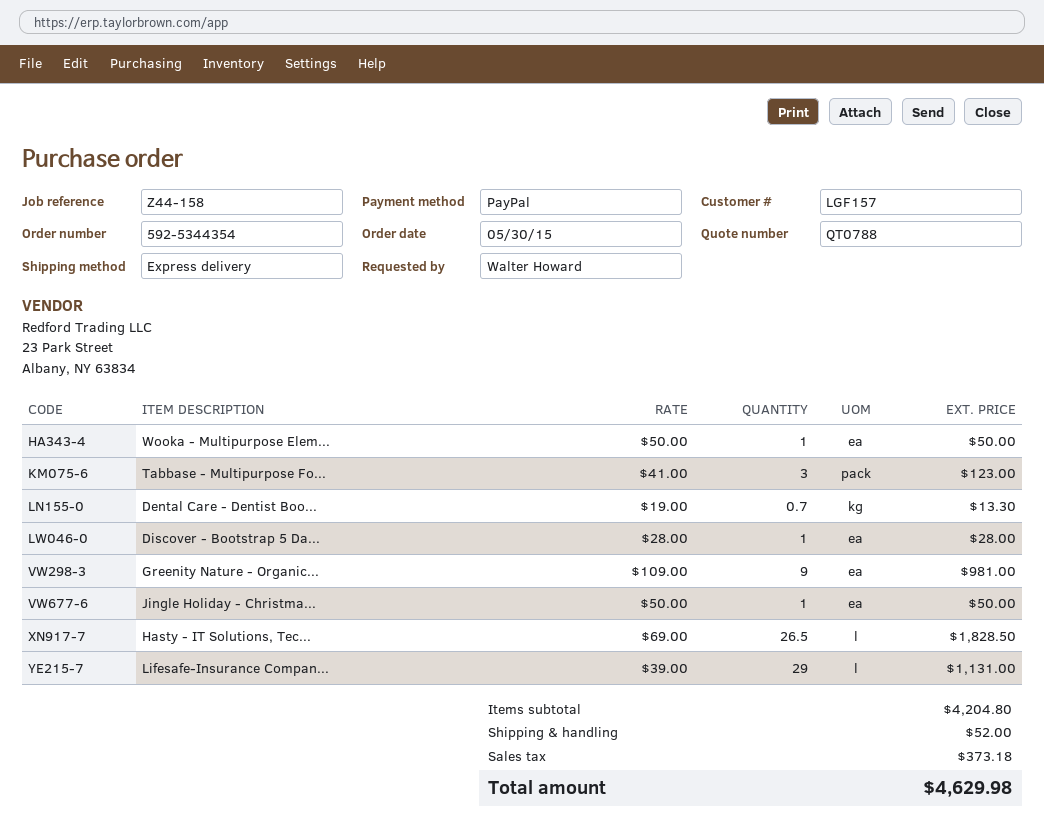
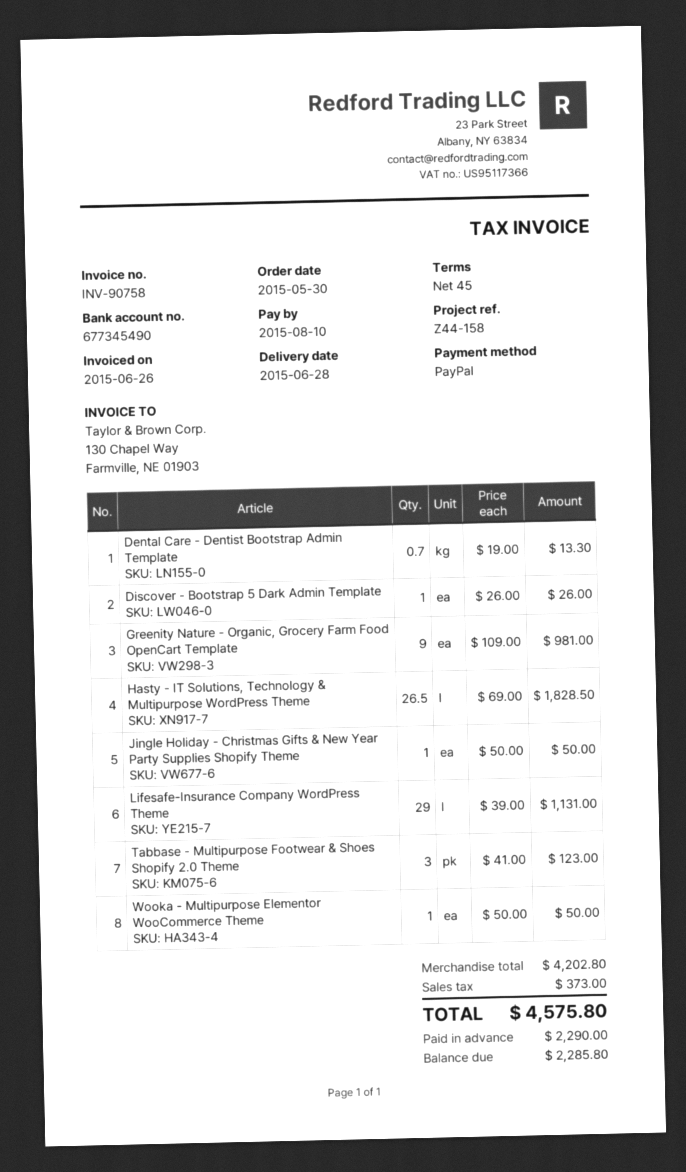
Discover - Bootstrap 5 Da...: 1 x 28.00 = 28.00 -> 1 x 26.00 = 26.00
subtotal: 4204.80 -> 4202.80
shipping: 52.00 -> none
tax: 373.18 -> 373.00
total: 4629.98 -> 4575.80

